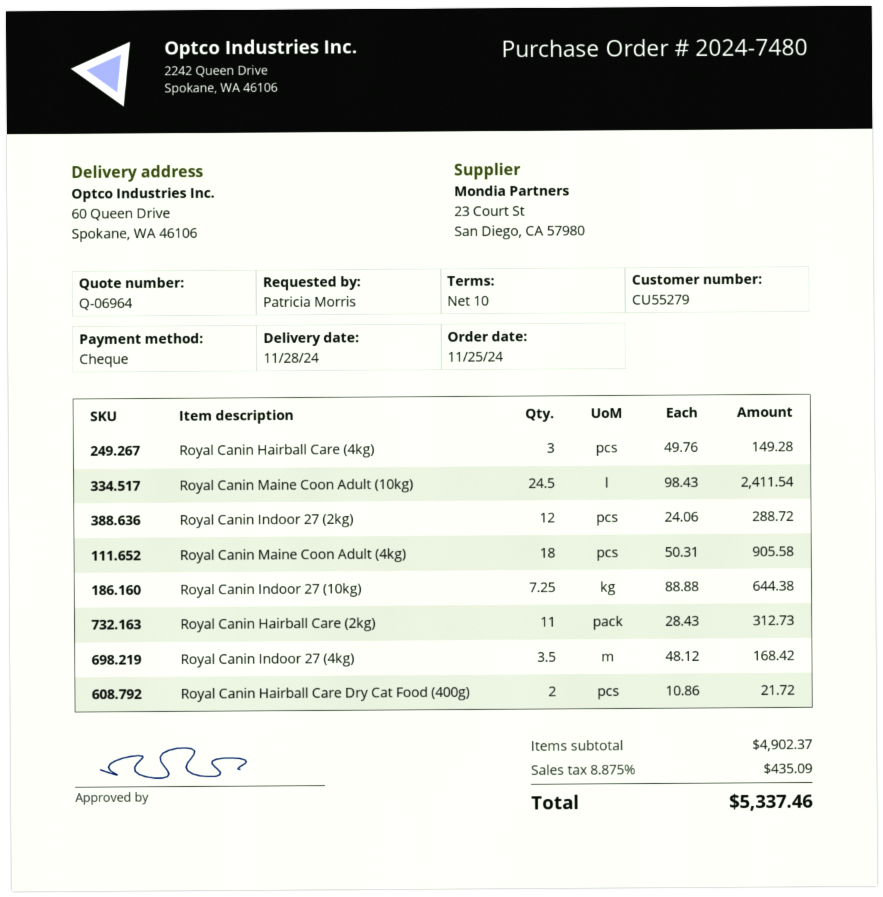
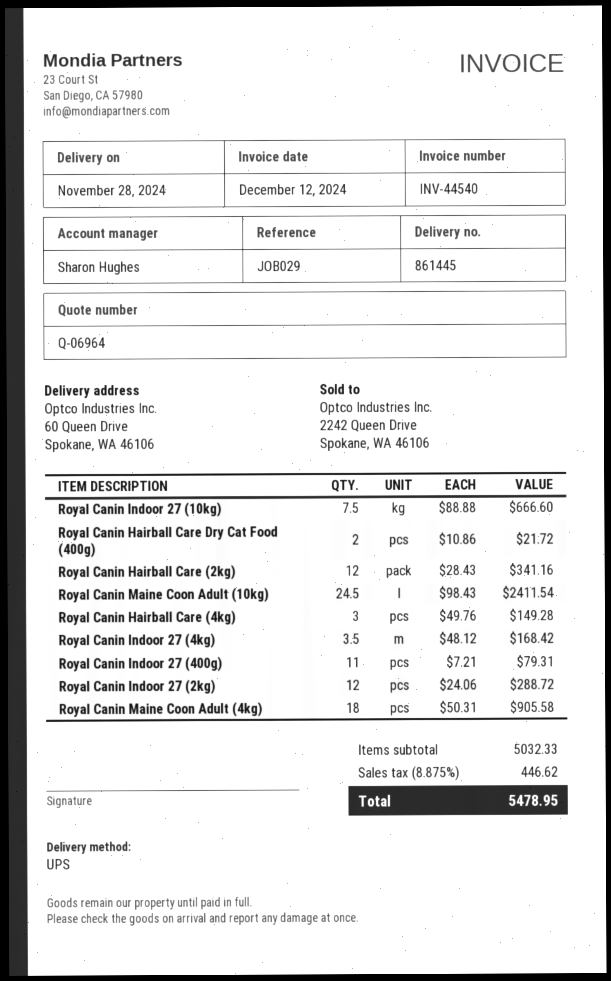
Royal Canin Indoor 27 (10kg): 7.25 x 88.88 = 644.38 -> 7.5 x 88.88 = 666.60
Royal Canin Hairball Care (2kg): 11 x 28.43 = 312.73 -> 12 x 28.43 = 341.16
Royal Canin Indoor 27 (400g): none -> 11 x 7.21 = 79.31
subtotal: 4902.37 -> 5032.33
tax: 8.875% = 435.09 -> 8.875% = 446.62
total: 5337.46 -> 5478.95

